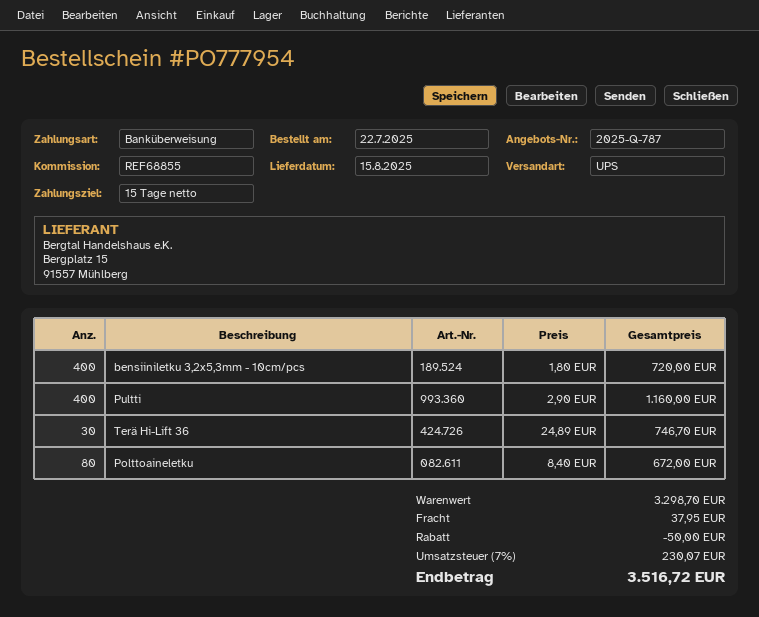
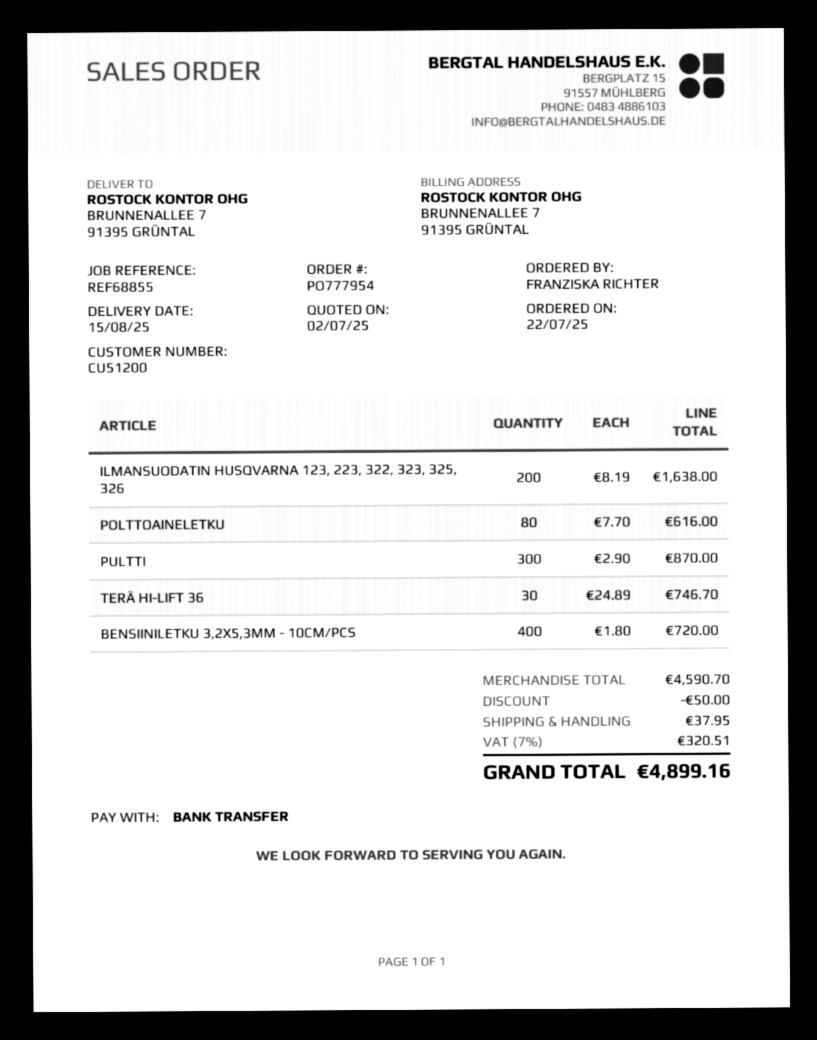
Pultti: 400 x 2.90 = 1160.00 -> 300 x 2.90 = 870.00
Polttoaineletku: 80 x 8.40 = 672.00 -> 80 x 7.70 = 616.00
ILMANSUODATIN HUSQVARNA 123, 223, 322, 323, 325, 326: none -> 200 x 8.19 = 1638.00
subtotal: 3298.70 -> 4590.70
tax: 7% = 230.07 -> 7% = 320.51
total: 3516.72 -> 4899.16

